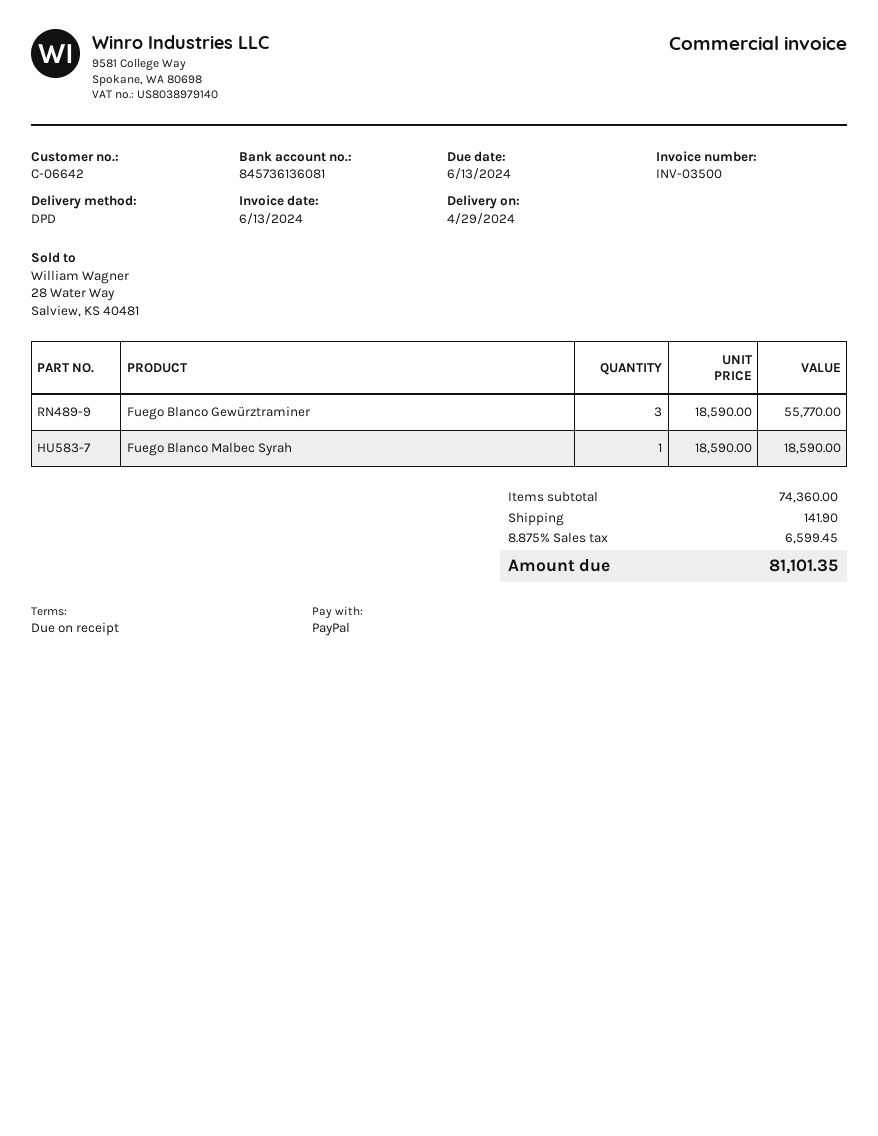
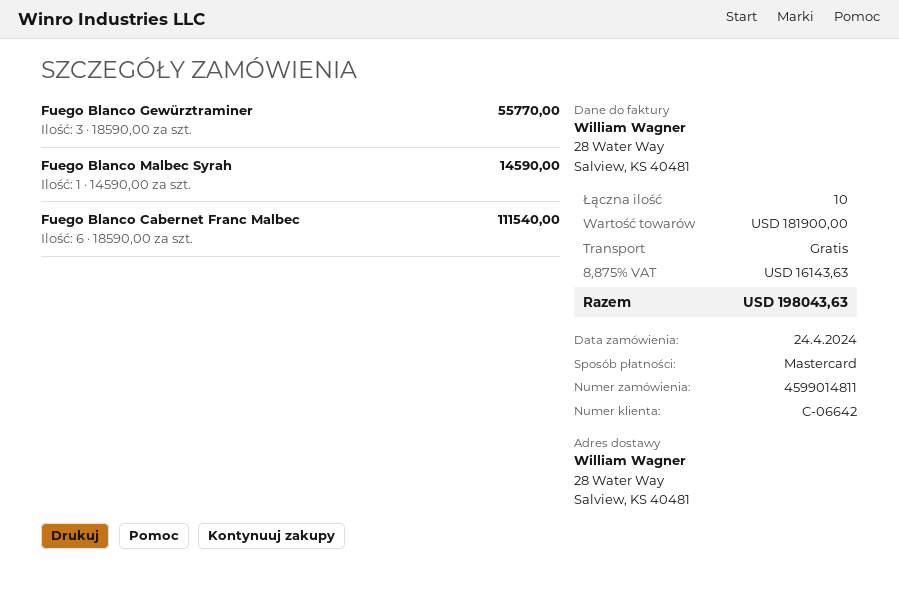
payment method: PayPal -> Mastercard
Fuego Blanco Malbec Syrah: 1 x 18590.00 = 18590.00 -> 1 x 14590.00 = 14590.00
Fuego Blanco Cabernet Franc Malbec: none -> 6 x 18590.00 = 111540.00
subtotal: 74360.00 -> 181900.00
shipping: 141.90 -> 0.00
tax: 8.875% = 6599.45 -> 8.875% = 16143.63
total: 81101.35 -> 198043.63

